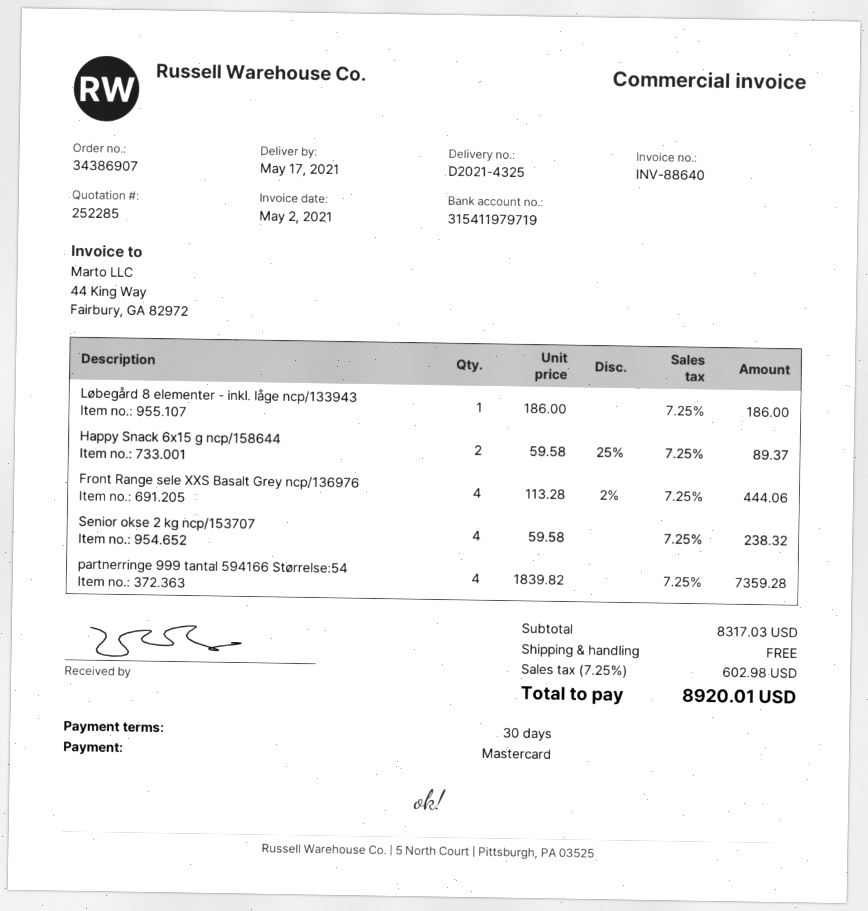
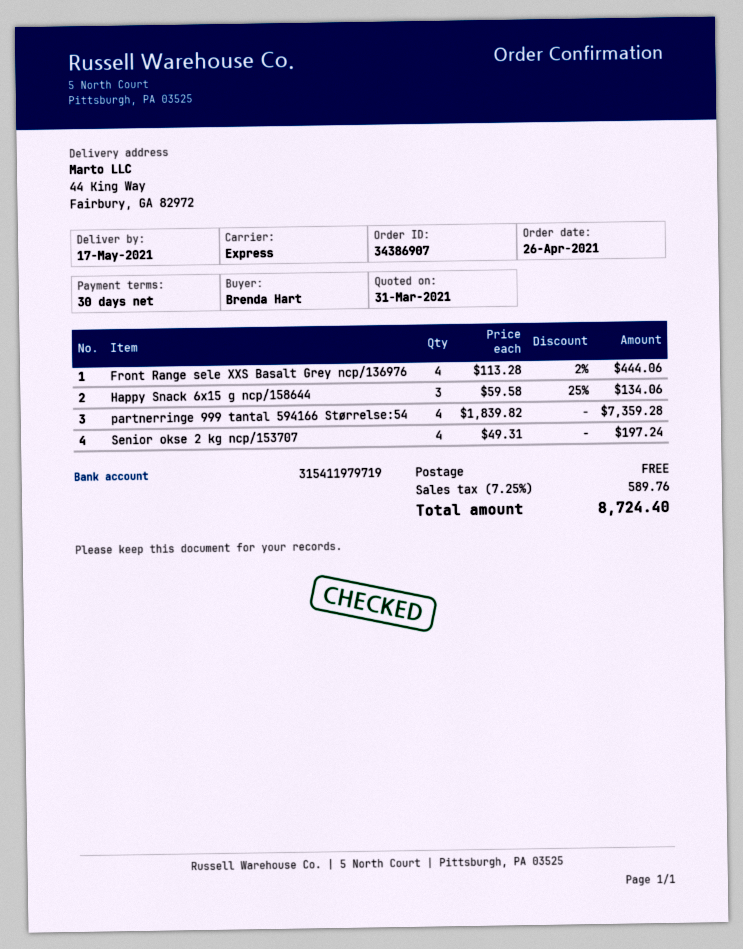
Løbegård 8 elementer - inkl. låge ncp/133943: 1 x 186.00 = 186.00 -> none
Happy Snack 6x15 g ncp/158644: 2 x 59.58 - 25% = 89.37 -> 3 x 59.58 - 25% = 134.06
Senior okse 2 kg ncp/153707: 4 x 59.58 = 238.32 -> 4 x 49.31 = 197.24
tax: 7.25% = 602.98 -> 7.25% = 589.76
total: 8920.01 -> 8724.40

